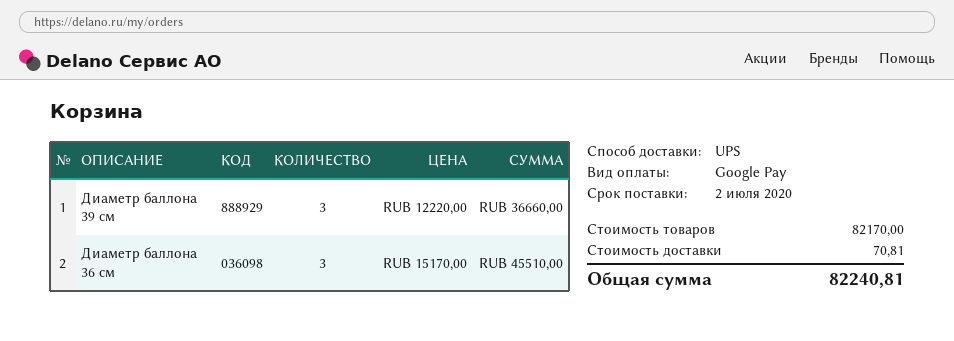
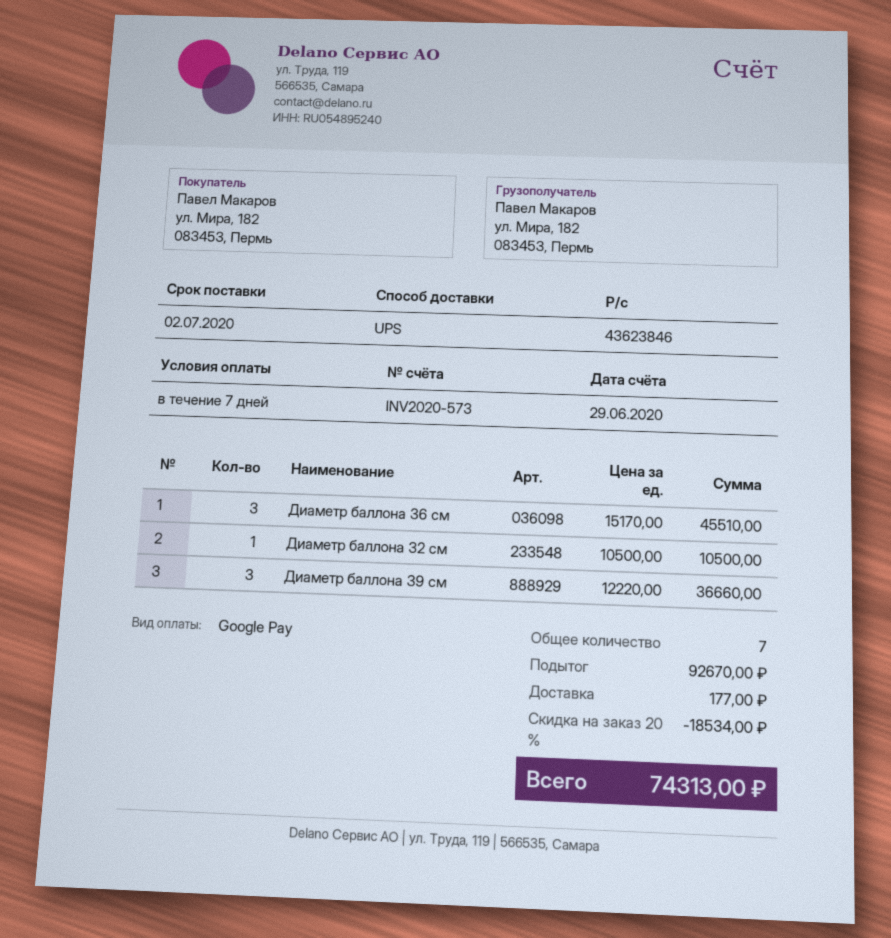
Диаметр баллона 32 см: none -> 1 x 10500.00 = 10500.00
subtotal: 82170.00 -> 92670.00
discount: none -> 20% = 18534.00
shipping: 70.81 -> 177.00
total: 82240.81 -> 74313.00

